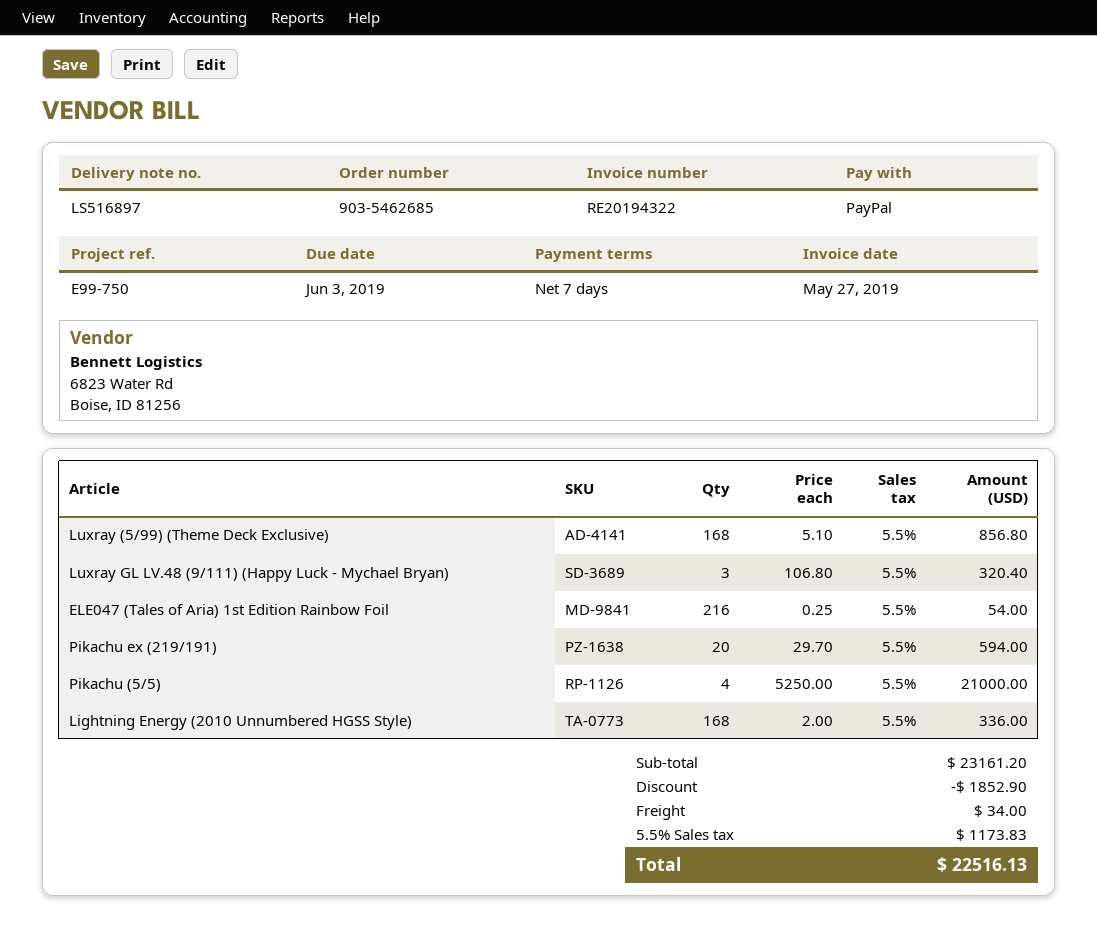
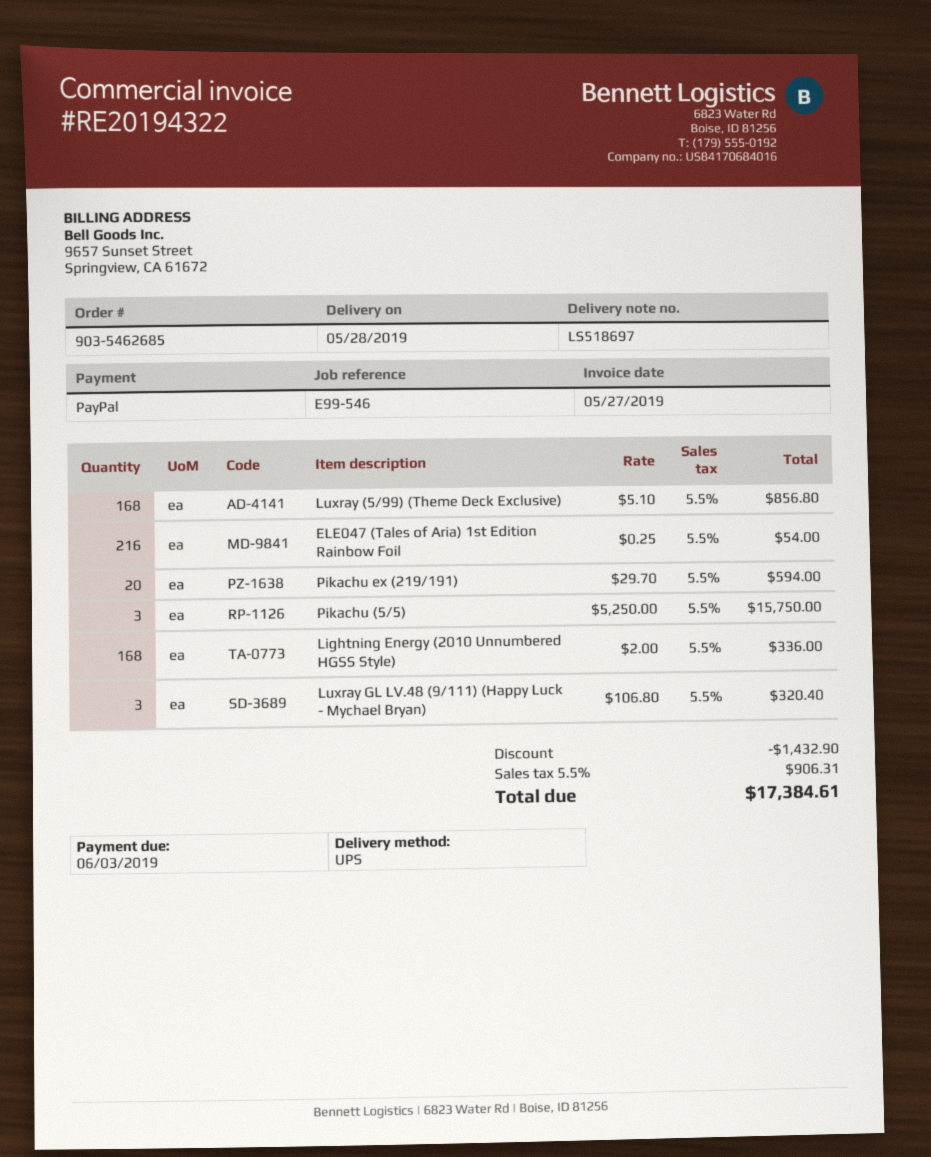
delivery note number: LS516897 -> LS518697
reference: E99-750 -> E99-546
Pikachu (5/5): 4 x 5250.00 = 21000.00 -> 3 x 5250.00 = 15750.00
discount: 1852.90 -> 1432.90
shipping: 34.00 -> none
tax: 5.5% = 1173.83 -> 5.5% = 906.31
total: 22516.13 -> 17384.61

